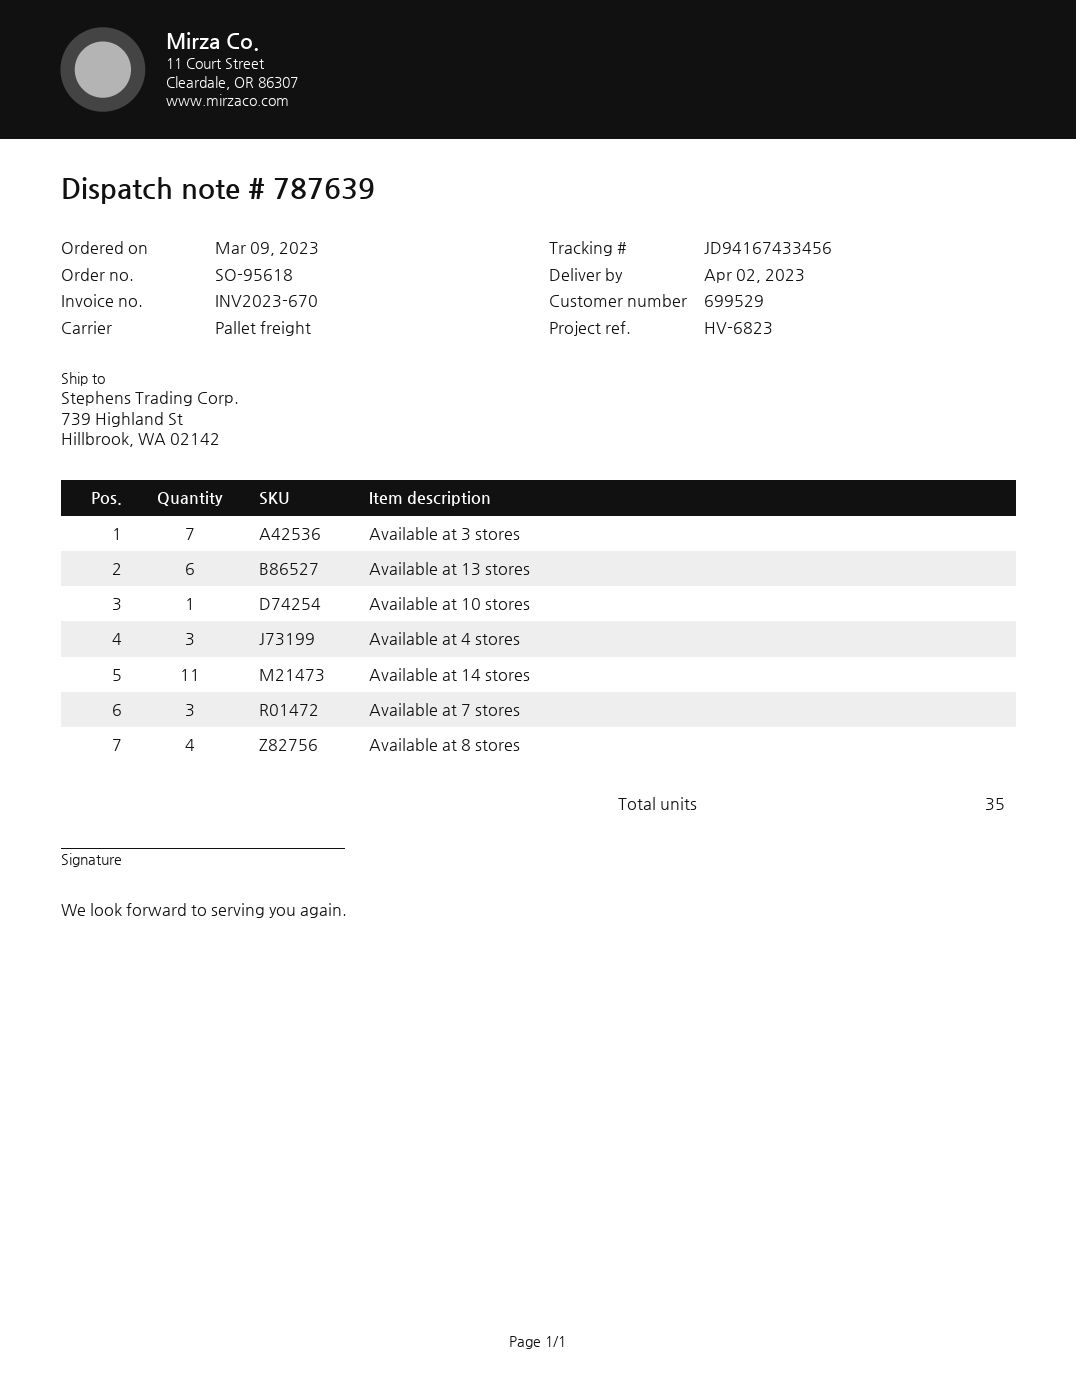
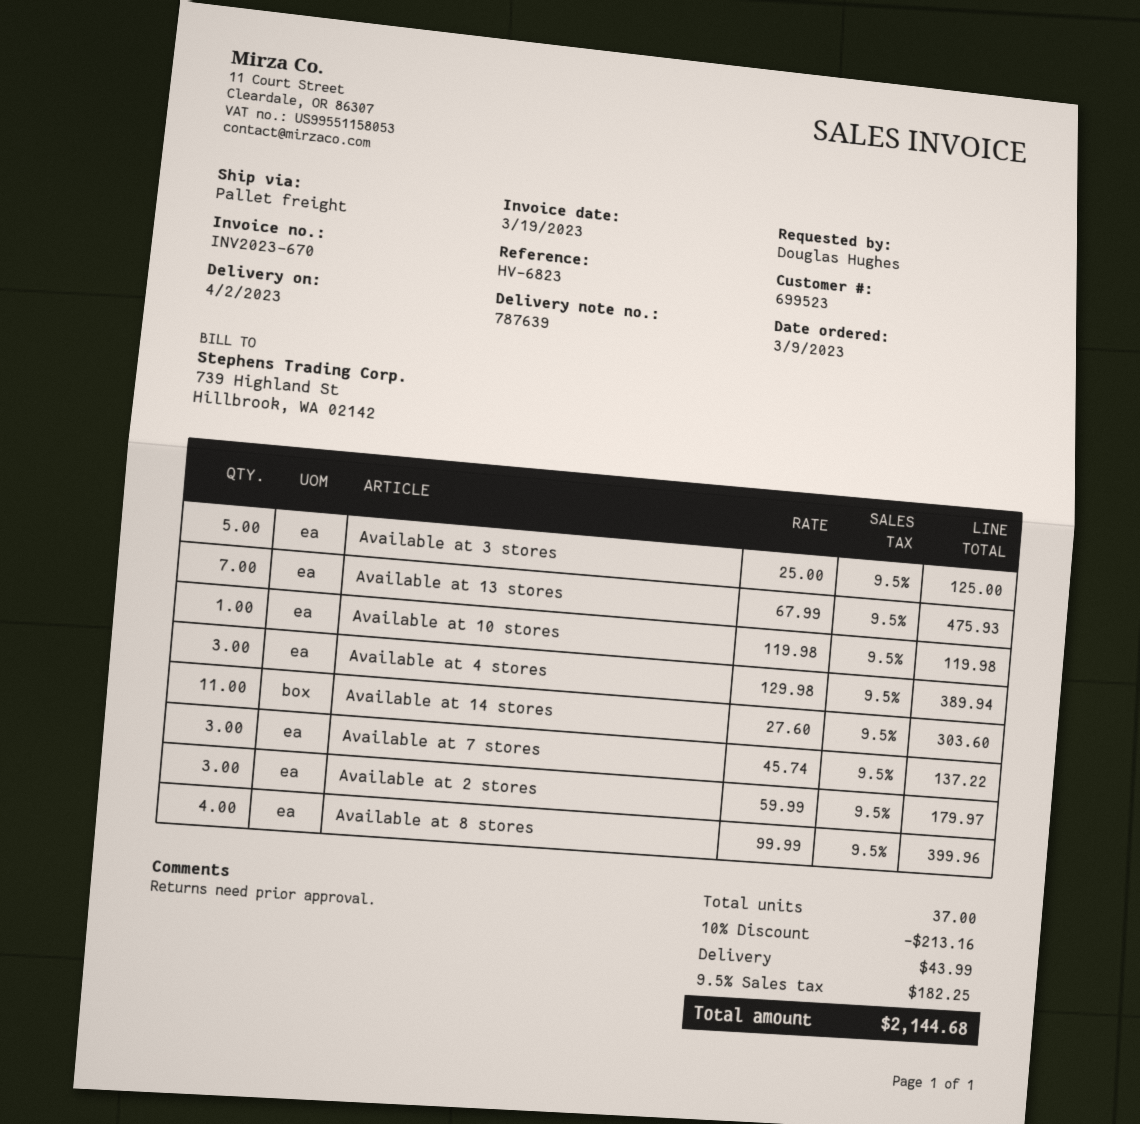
customer number: 699529 -> 699523
Available at 3 stores: 7 -> 5
Available at 13 stores: 6 -> 7
Available at 2 stores: none -> 3
total quantity: 35 -> 37

